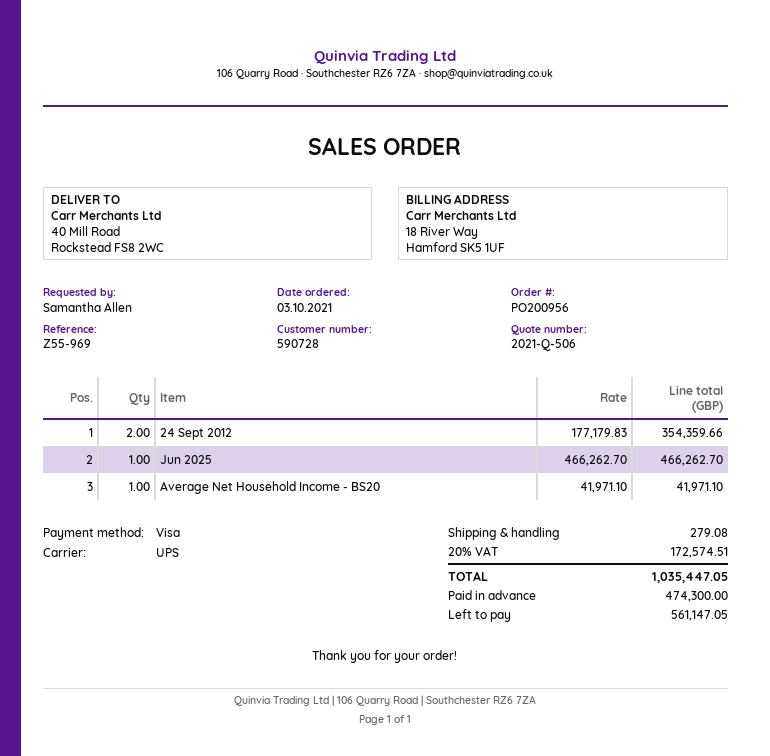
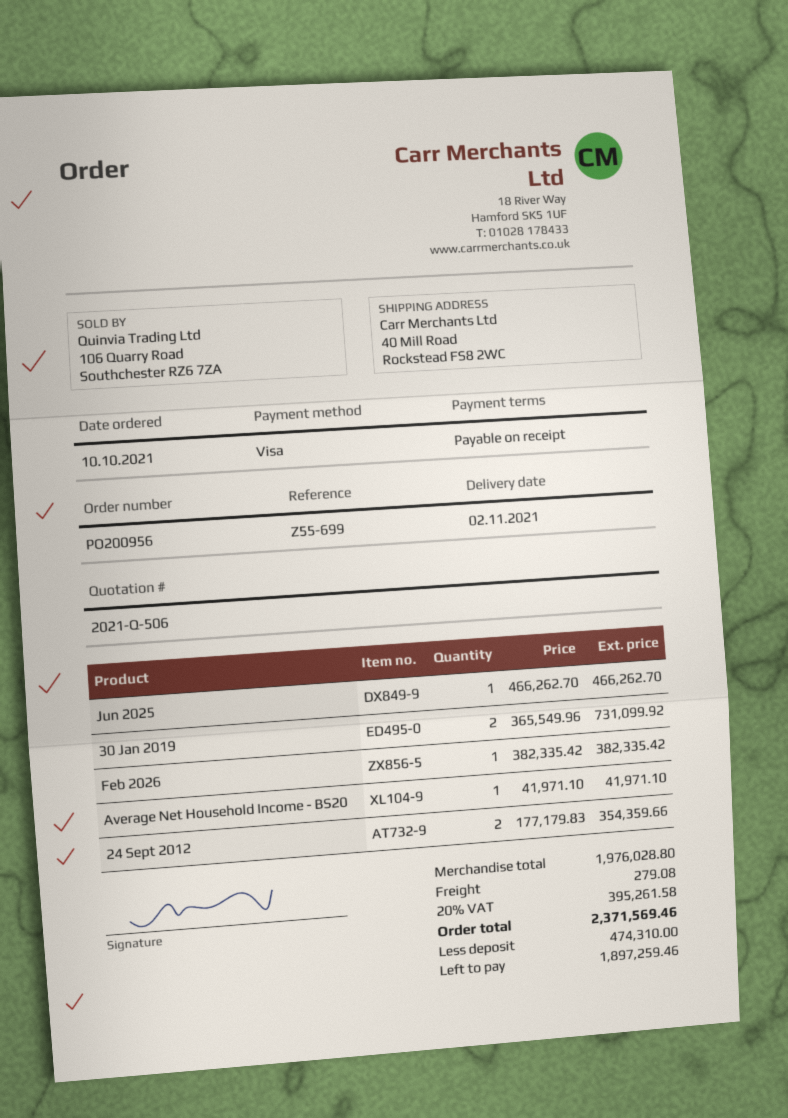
order date: 2021-10-03 -> 2021-10-10
reference: Z55-969 -> Z55-699
30 Jan 2019: none -> 2 x 365549.96 = 731099.92
Feb 2026: none -> 1 x 382335.42 = 382335.42
tax: 20% = 172574.51 -> 20% = 395261.58
total: 1035447.05 -> 2371569.46
deposit: 474300.00 -> 474310.00
balance: 561147.05 -> 1897259.46

